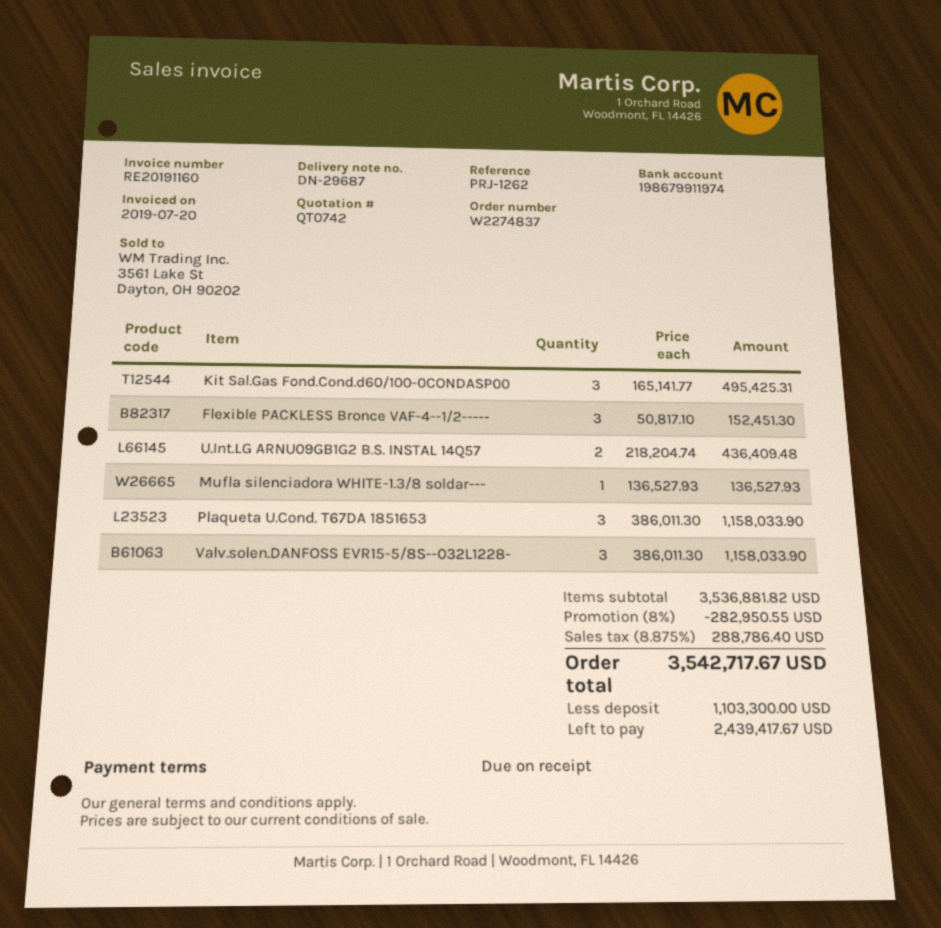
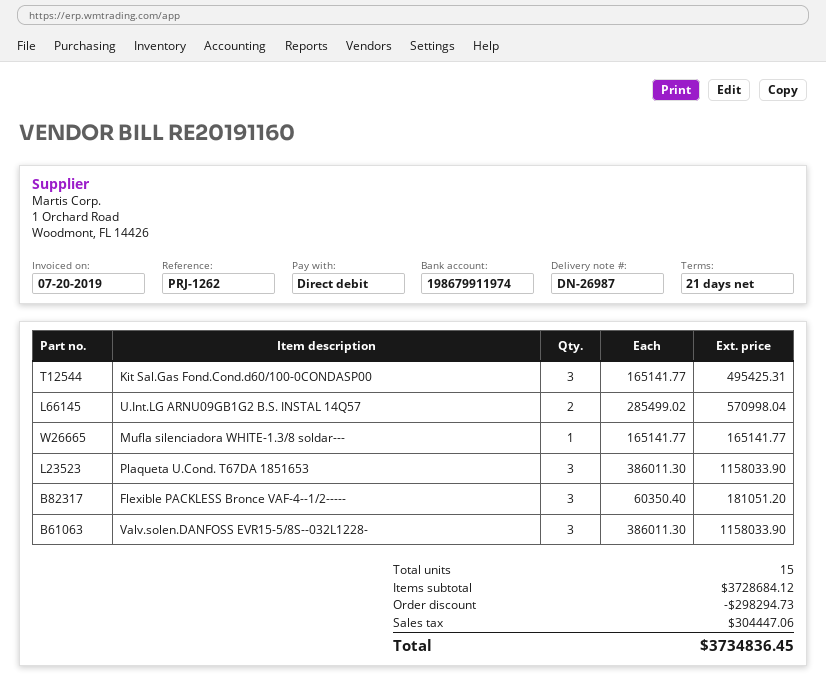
delivery note number: DN-29687 -> DN-26987
payment terms: on receipt -> 21 days
Flexible PACKLESS Bronce VAF-4--1/2-----: 3 x 50817.10 = 152451.30 -> 3 x 60350.40 = 181051.20
U.Int.LG ARNU09GB1G2 B.S. INSTAL 14Q57: 2 x 218204.74 = 436409.48 -> 2 x 285499.02 = 570998.04
Mufla silenciadora WHITE-1.3/8 soldar---: 1 x 136527.93 = 136527.93 -> 1 x 165141.77 = 165141.77
subtotal: 3536881.82 -> 3728684.12
discount: 282950.55 -> 298294.73
tax: 288786.40 -> 304447.06
total: 3542717.67 -> 3734836.45

